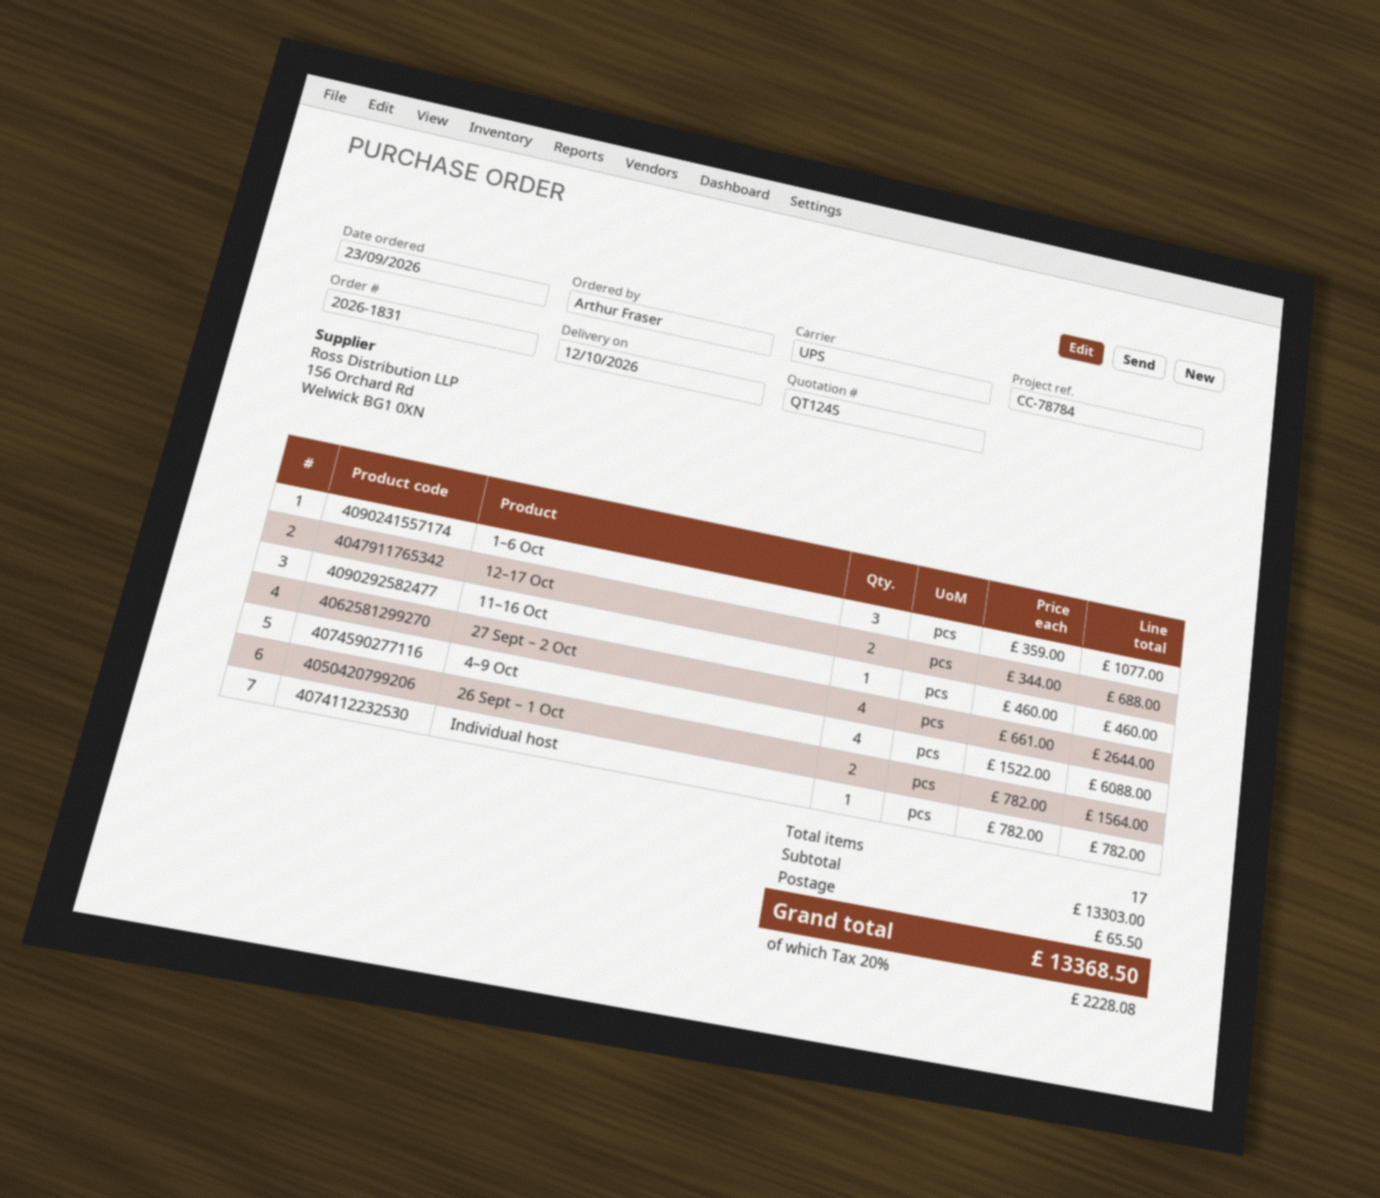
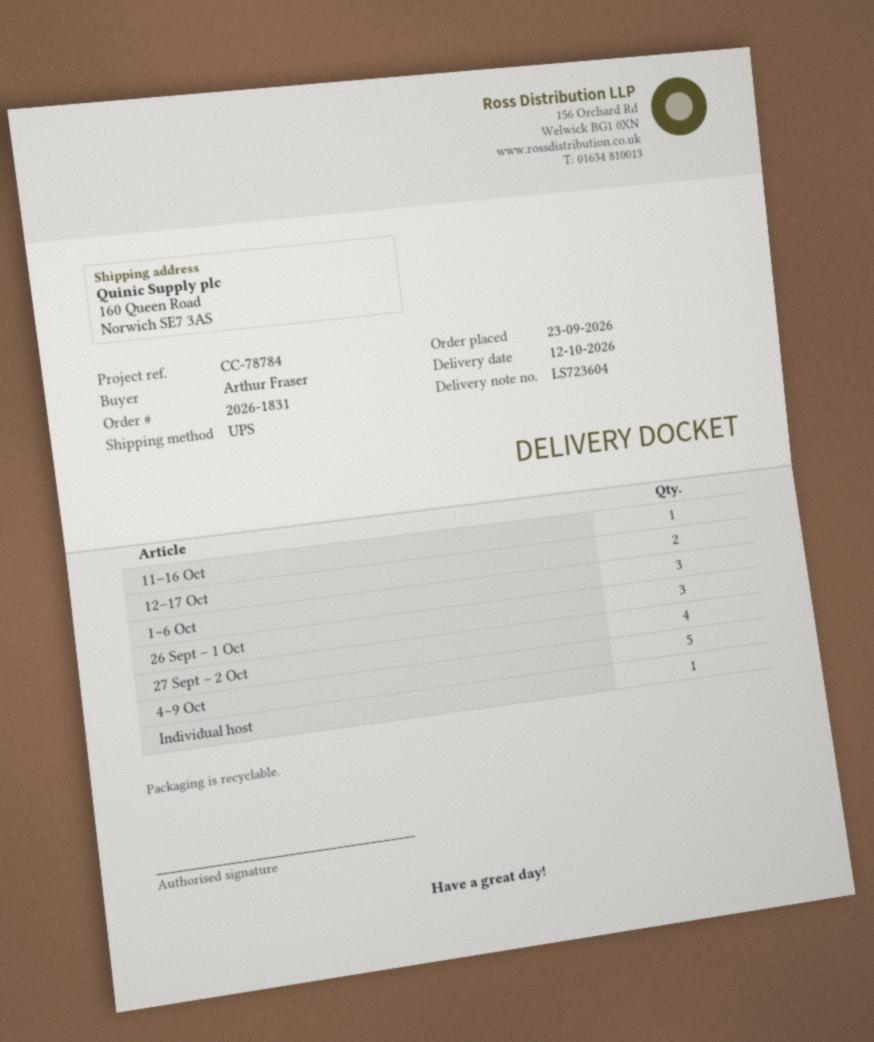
4–9 Oct: 4 -> 5
26 Sept – 1 Oct: 2 -> 3

